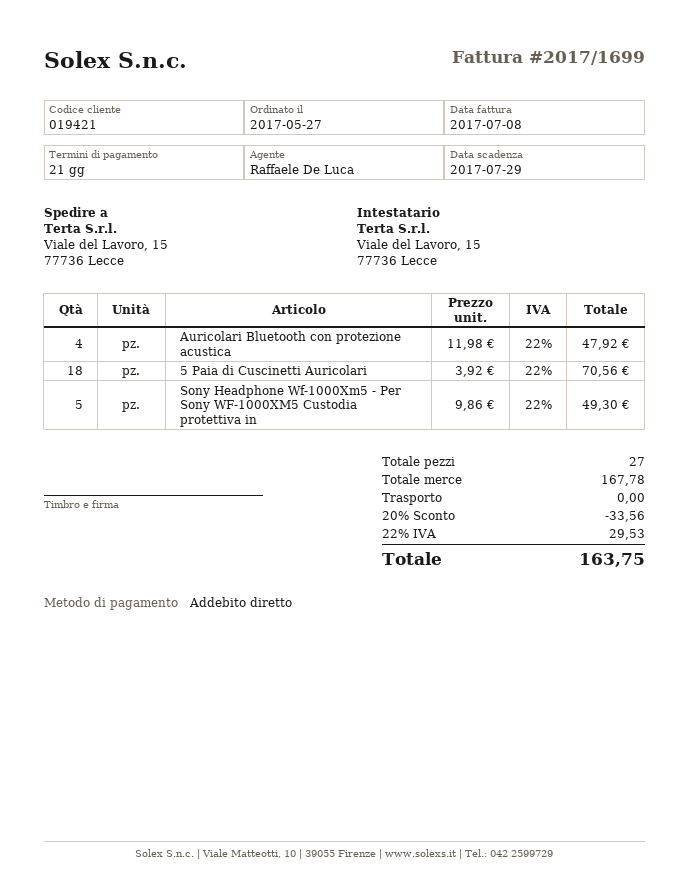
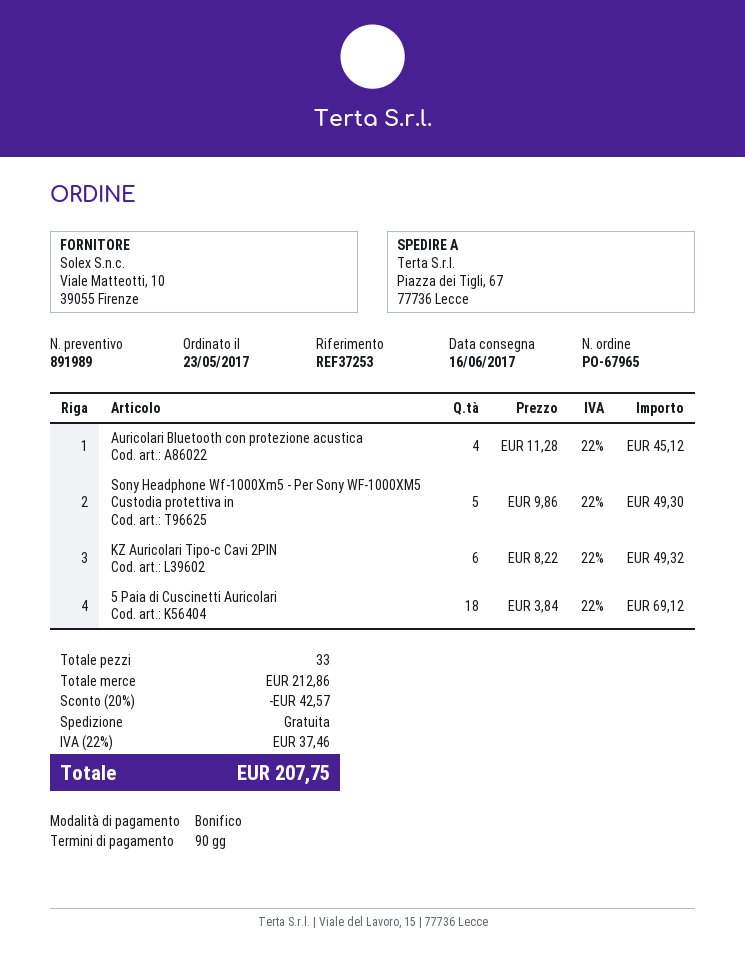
order date: 2017-05-27 -> 2017-05-23
payment terms: 21 days -> 90 days
payment method: direct debit -> bank transfer
ship to: Viale del Lavoro, 15, 77736 Lecce -> Piazza dei Tigli, 67, 77736 Lecce
Auricolari Bluetooth con protezione acustica: 4 x 11.98 = 47.92 -> 4 x 11.28 = 45.12
5 Paia di Cuscinetti Auricolari: 18 x 3.92 = 70.56 -> 18 x 3.84 = 69.12
KZ Auricolari Tipo-c Cavi 2PIN: none -> 6 x 8.22 = 49.32
total quantity: 27 -> 33
subtotal: 167.78 -> 212.86
discount: 20% = 33.56 -> 20% = 42.57
tax: 22% = 29.53 -> 22% = 37.46
total: 163.75 -> 207.75

